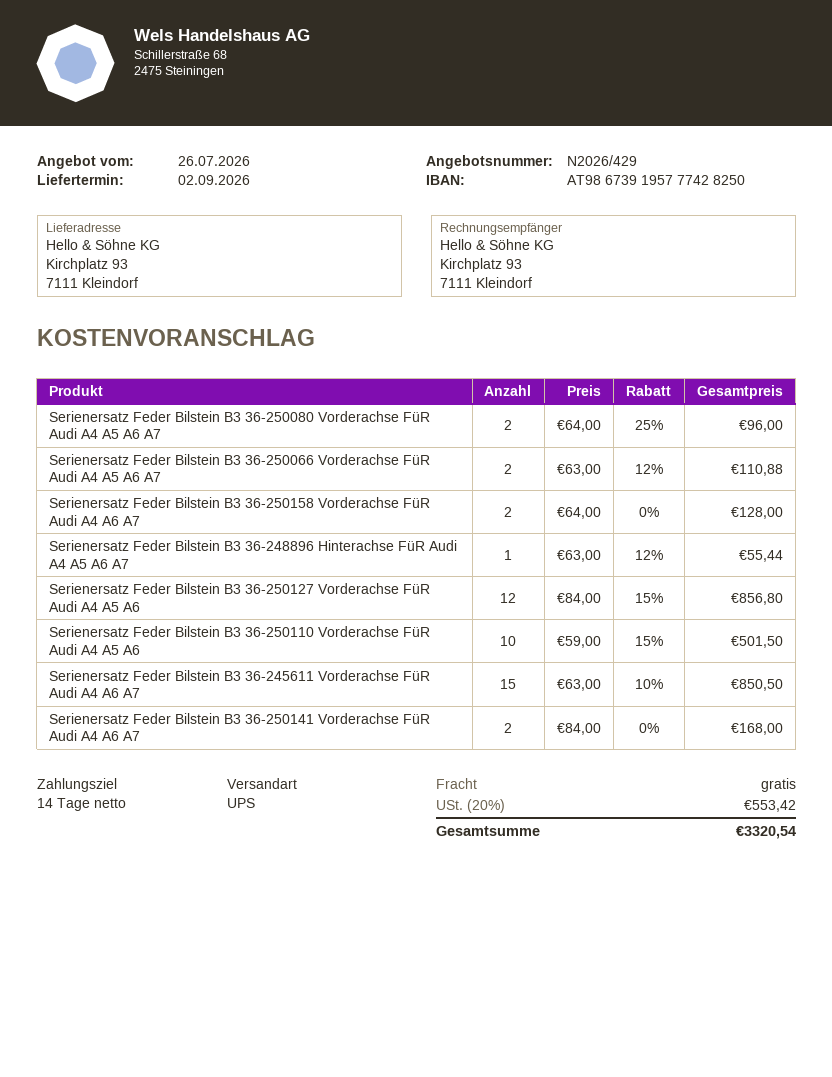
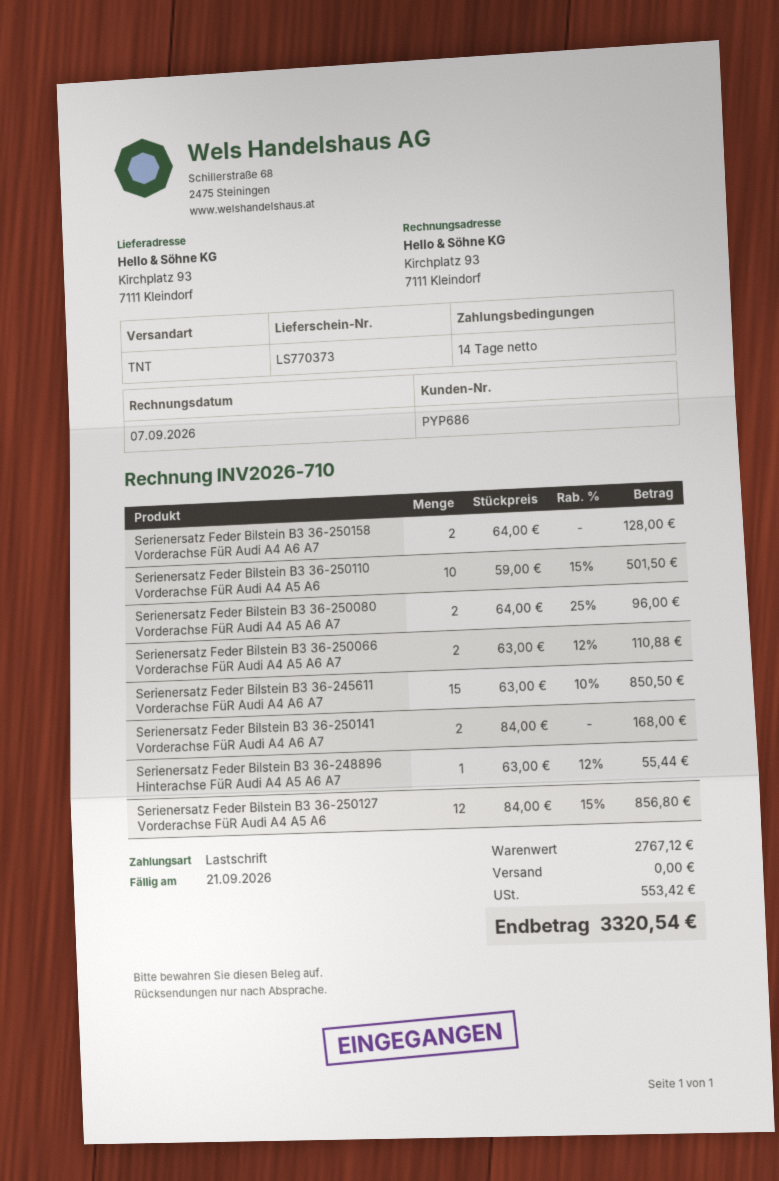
shipping method: UPS -> TNT

